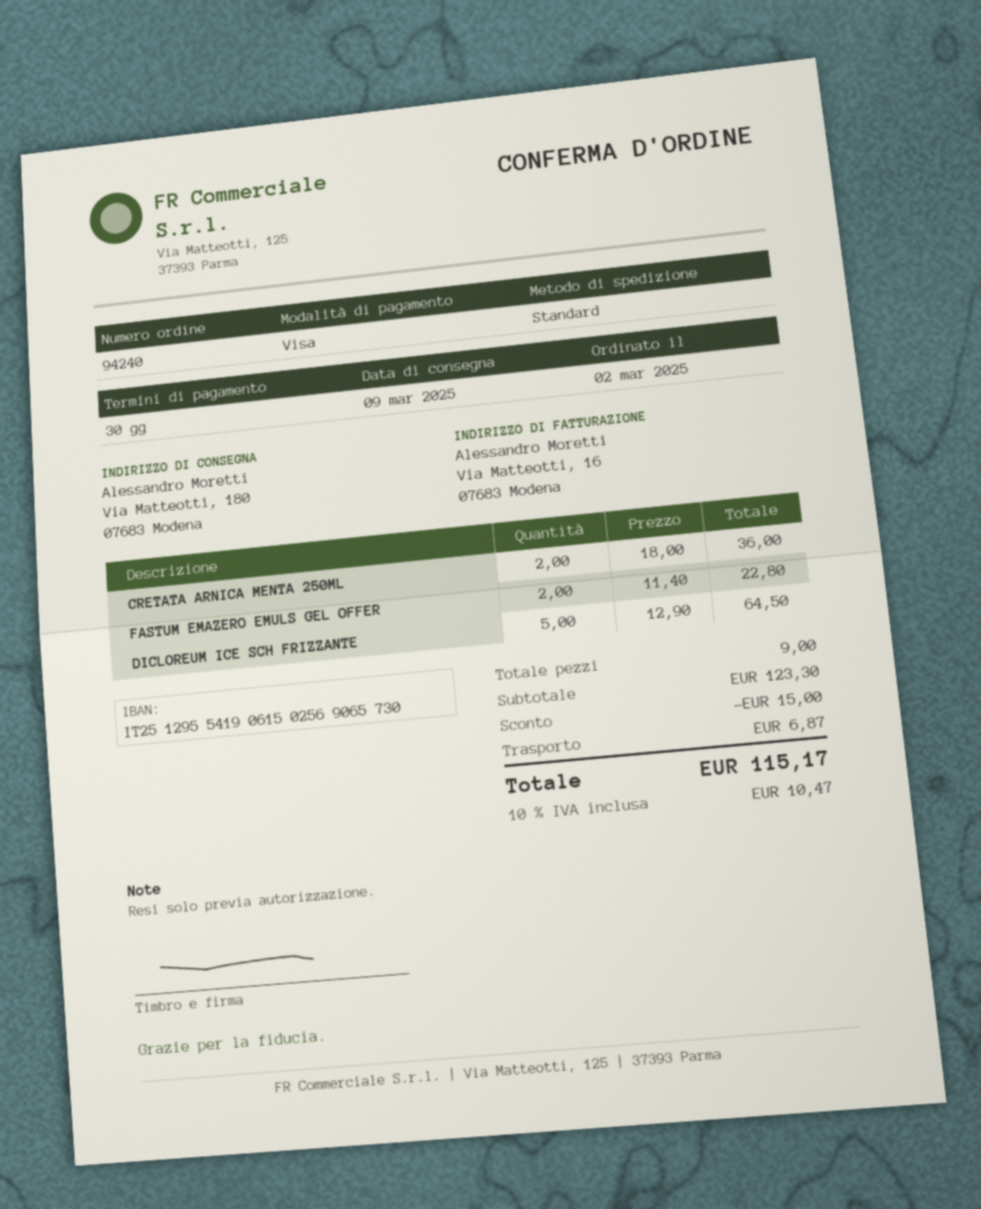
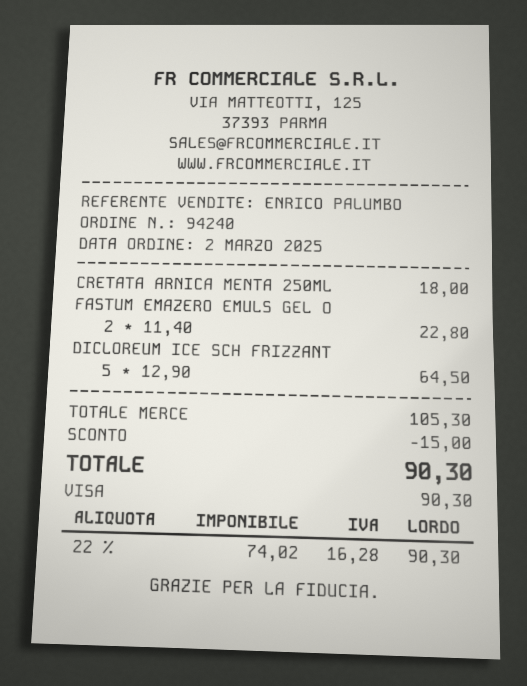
CRETATA ARNICA MENTA 250ML: 2 x 18.00 = 36.00 -> 1 x 18.00 = 18.00
subtotal: 123.30 -> 105.30
shipping: 6.87 -> none
tax: 10% = 10.47 -> 22% = 16.28
total: 115.17 -> 90.30

